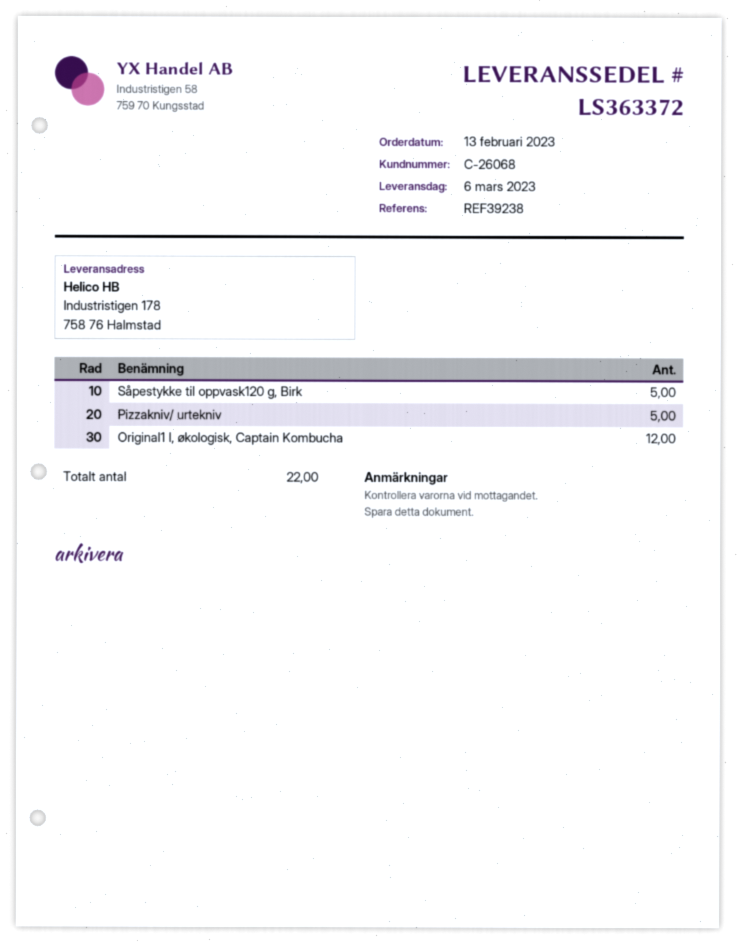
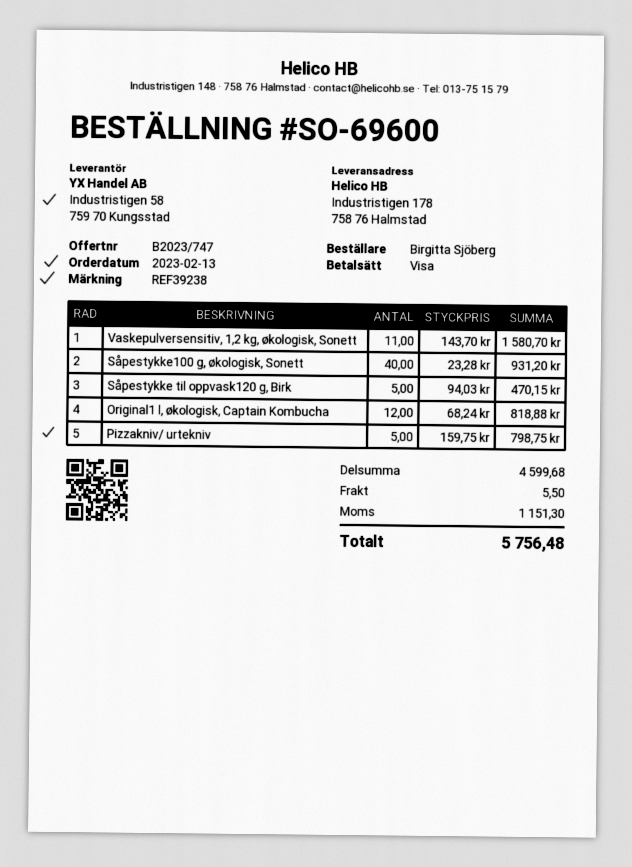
Vaskepulversensitiv, 1,2 kg, økologisk, Sonett: none -> 11
Såpestykke100 g, økologisk, Sonett: none -> 40

